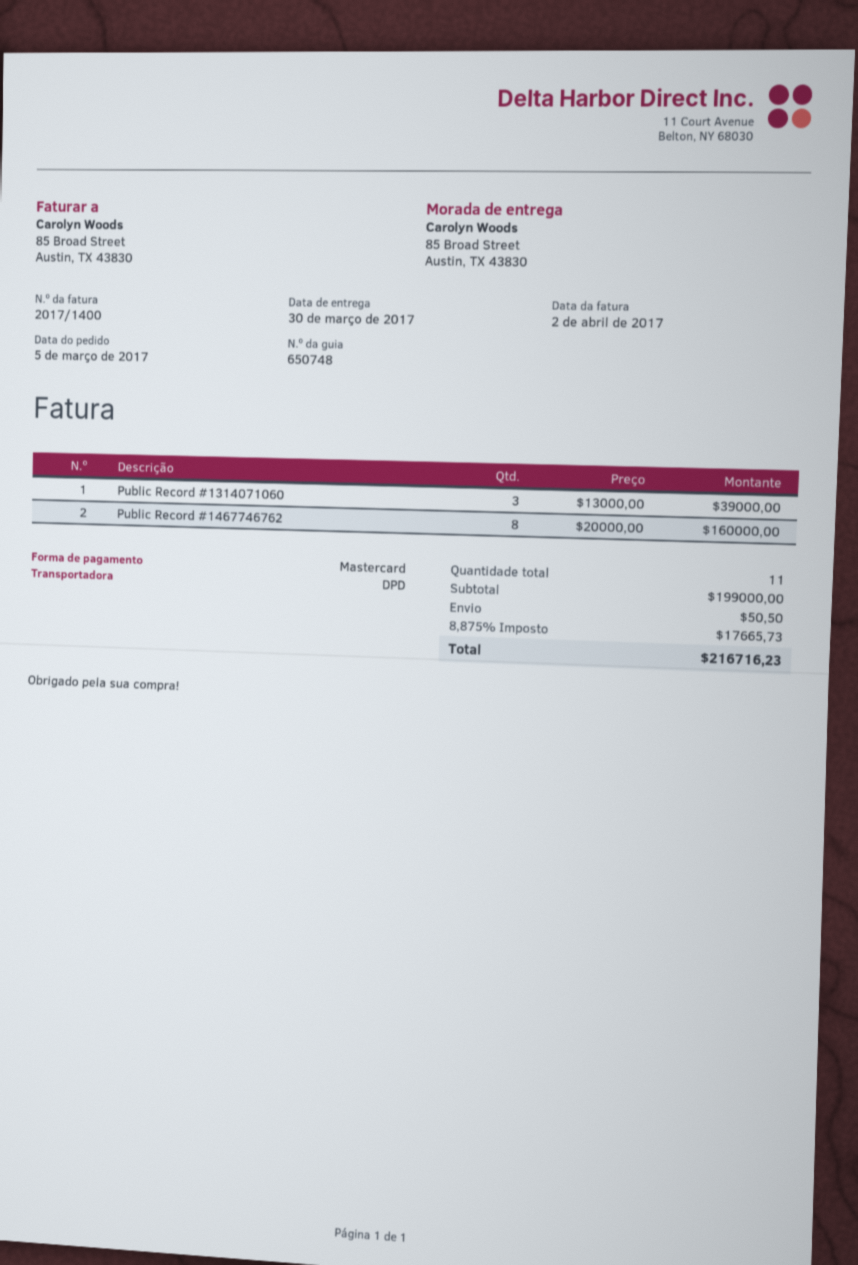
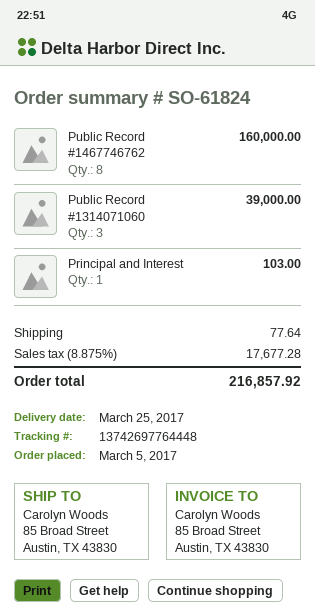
delivery date: 2017-03-30 -> 2017-03-25
Principal and Interest: none -> 1 for 103.00
shipping: 50.50 -> 77.64
tax: 8.875% = 17665.73 -> 8.875% = 17677.28
total: 216716.23 -> 216857.92

